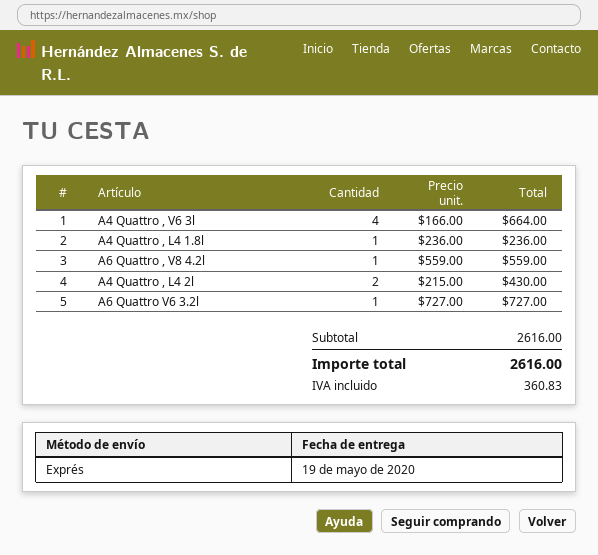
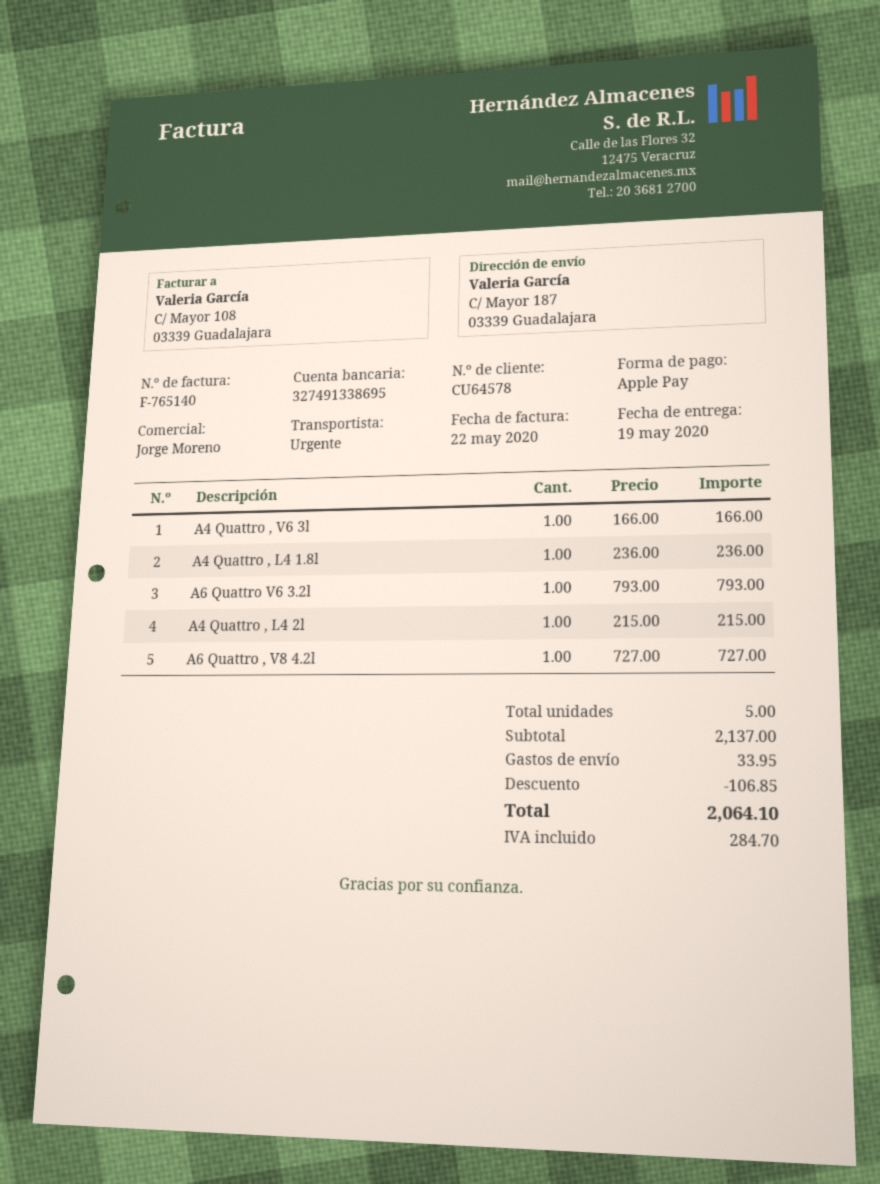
A4 Quattro , V6 3l: 4 x 166.00 = 664.00 -> 1 x 166.00 = 166.00
A6 Quattro , V8 4.2l: 1 x 559.00 = 559.00 -> 1 x 727.00 = 727.00
A4 Quattro , L4 2l: 2 x 215.00 = 430.00 -> 1 x 215.00 = 215.00
A6 Quattro V6 3.2l: 1 x 727.00 = 727.00 -> 1 x 793.00 = 793.00
subtotal: 2616.00 -> 2137.00
discount: none -> 106.85
shipping: none -> 33.95
tax: 360.83 -> 284.70
total: 2616.00 -> 2064.10

